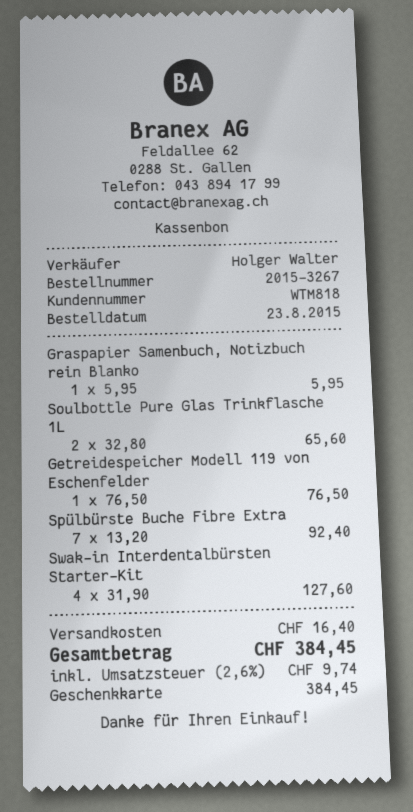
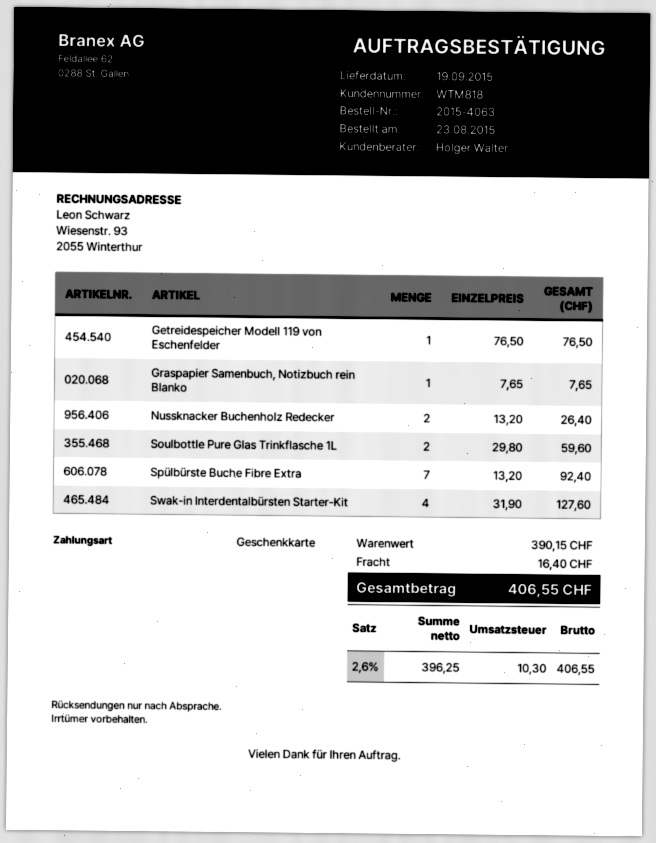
order number: 2015-3267 -> 2015-4063
Graspapier Samenbuch, Notizbuch rein Blanko: 1 x 5.95 = 5.95 -> 1 x 7.65 = 7.65
Soulbottle Pure Glas Trinkflasche 1L: 2 x 32.80 = 65.60 -> 2 x 29.80 = 59.60
Nussknacker Buchenholz Redecker: none -> 2 x 13.20 = 26.40
tax: 2.6% = 9.74 -> 2.6% = 10.30
total: 384.45 -> 406.55

